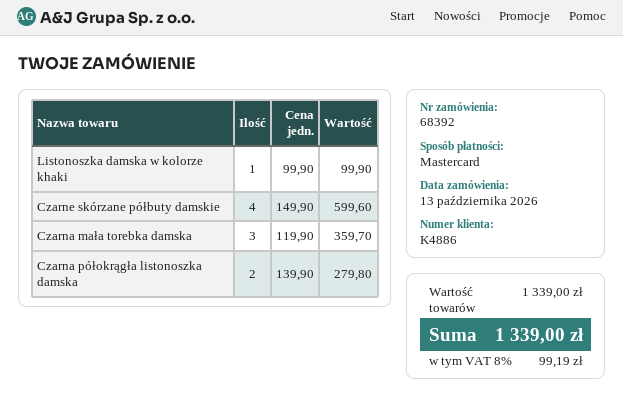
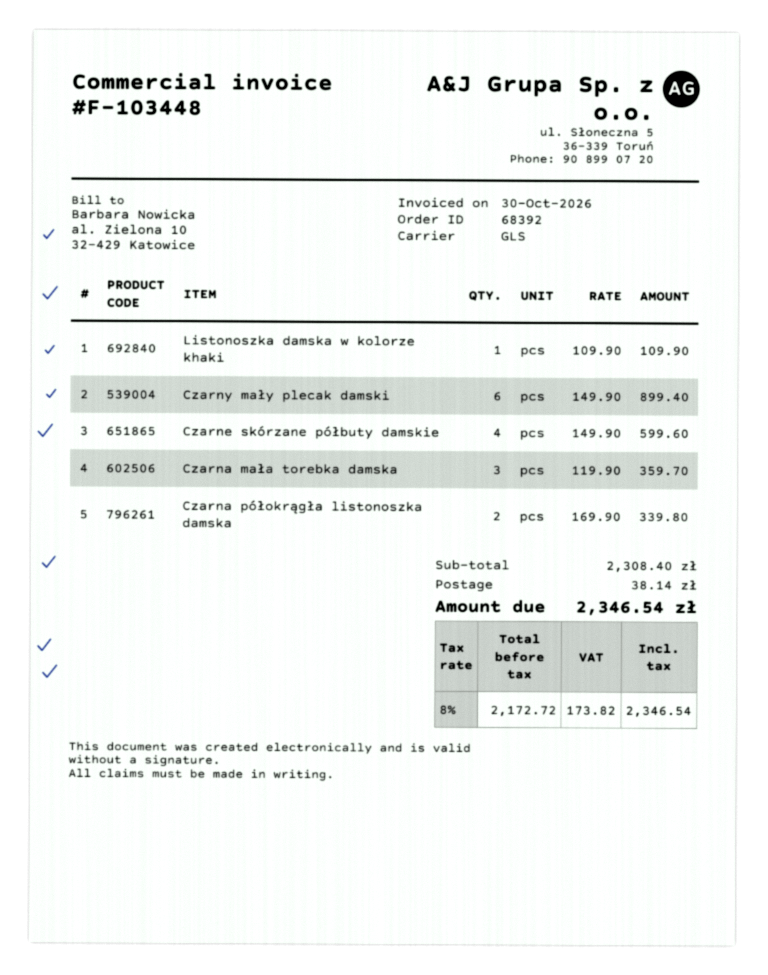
Listonoszka damska w kolorze khaki: 1 x 99.90 = 99.90 -> 1 x 109.90 = 109.90
Czarna półokrągła listonoszka damska: 2 x 139.90 = 279.80 -> 2 x 169.90 = 339.80
Czarny mały plecak damski: none -> 6 x 149.90 = 899.40
subtotal: 1339.00 -> 2308.40
shipping: none -> 38.14
tax: 8% = 99.19 -> 8% = 173.82
total: 1339.00 -> 2346.54

